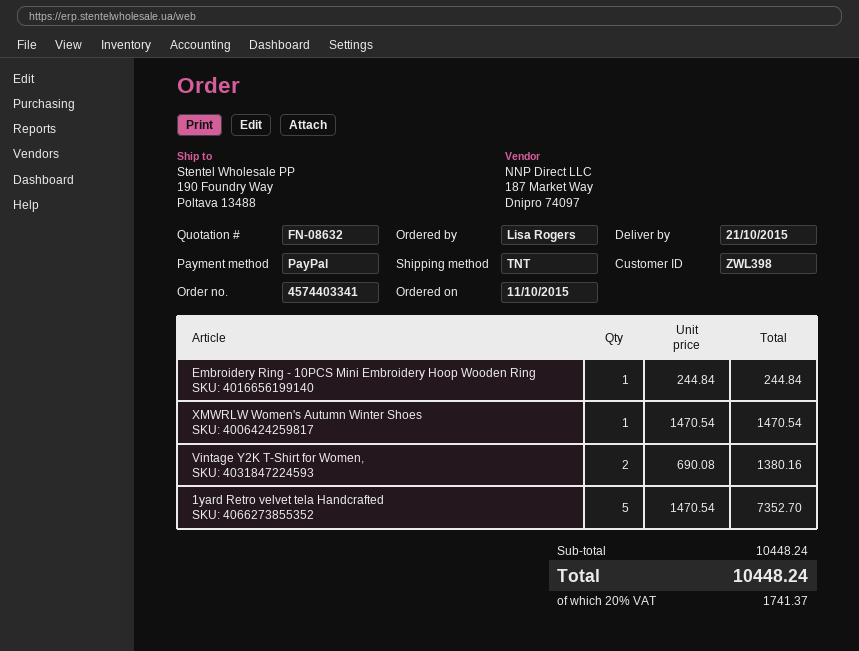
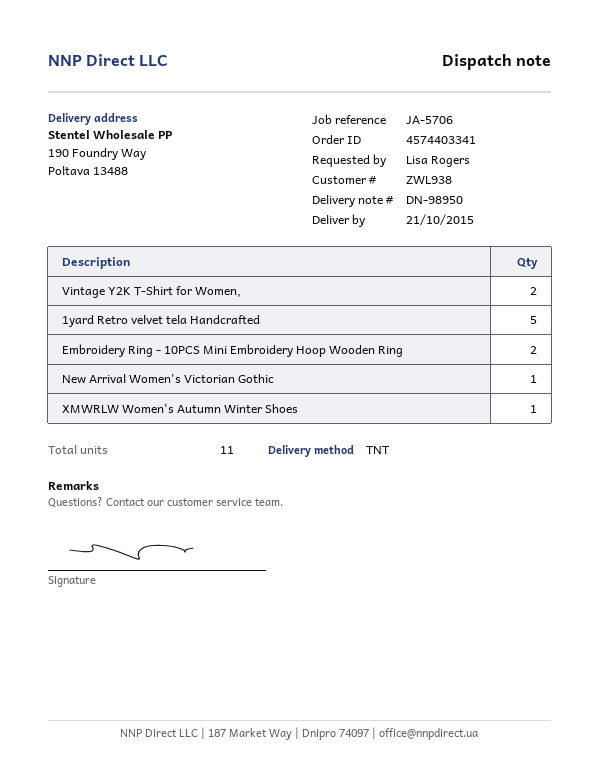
customer number: ZWL398 -> ZWL938
Embroidery Ring - 10PCS Mini Embroidery Hoop Wooden Ring: 1 -> 2
New Arrival Women's Victorian Gothic: none -> 1

